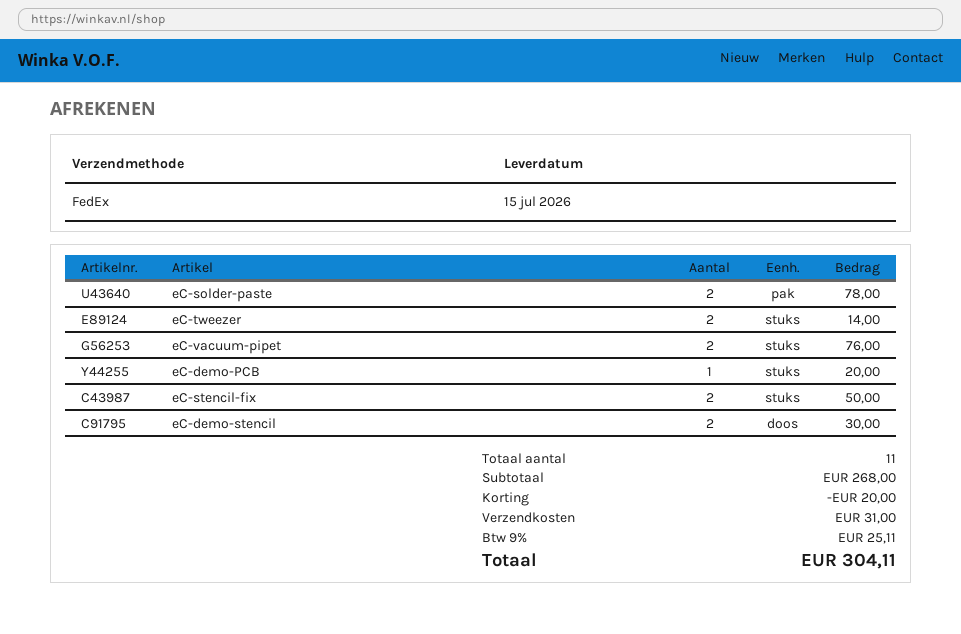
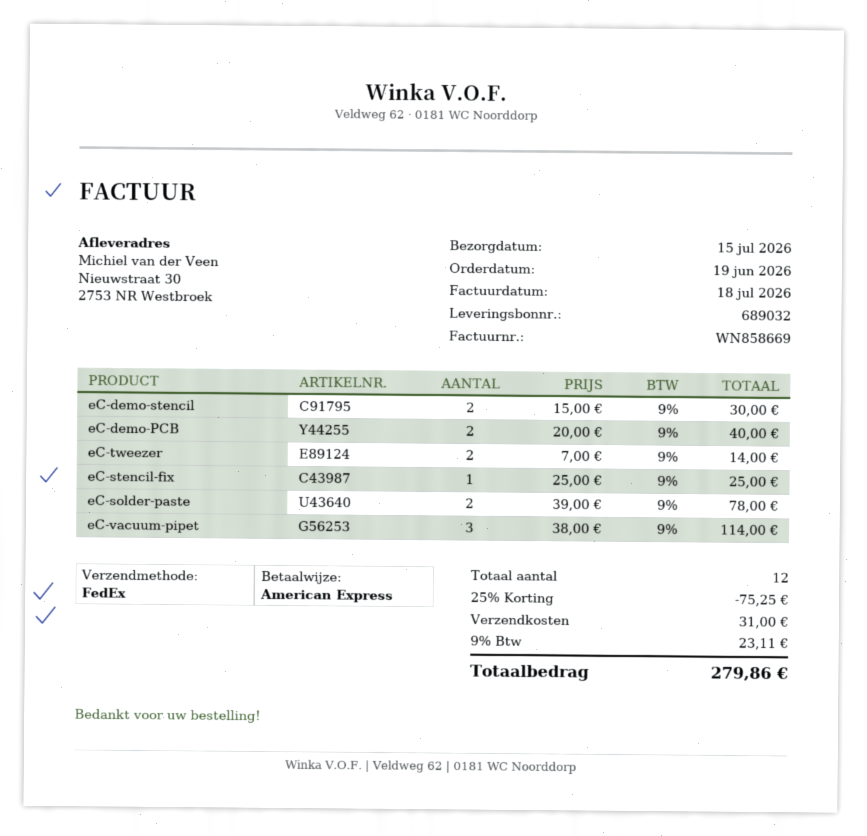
eC-vacuum-pipet: 2 for 76.00 -> 3 for 114.00
eC-demo-PCB: 1 for 20.00 -> 2 for 40.00
eC-stencil-fix: 2 for 50.00 -> 1 for 25.00
total quantity: 11 -> 12
discount: 20.00 -> 75.25
tax: 9% = 25.11 -> 9% = 23.11
total: 304.11 -> 279.86

